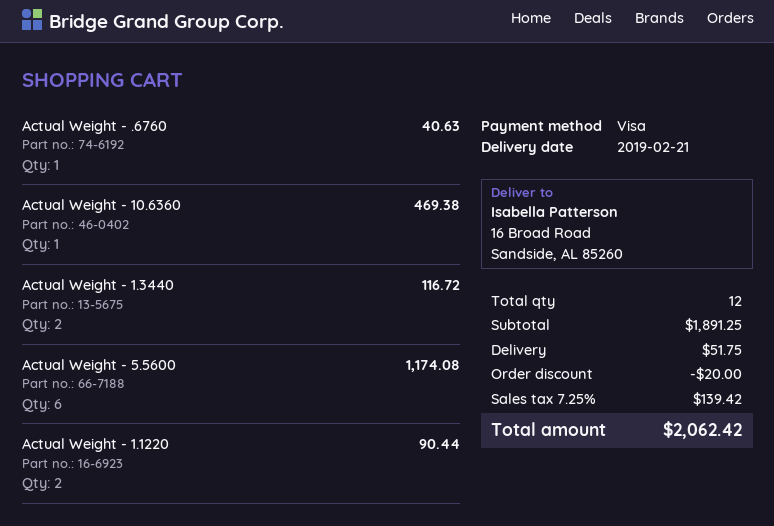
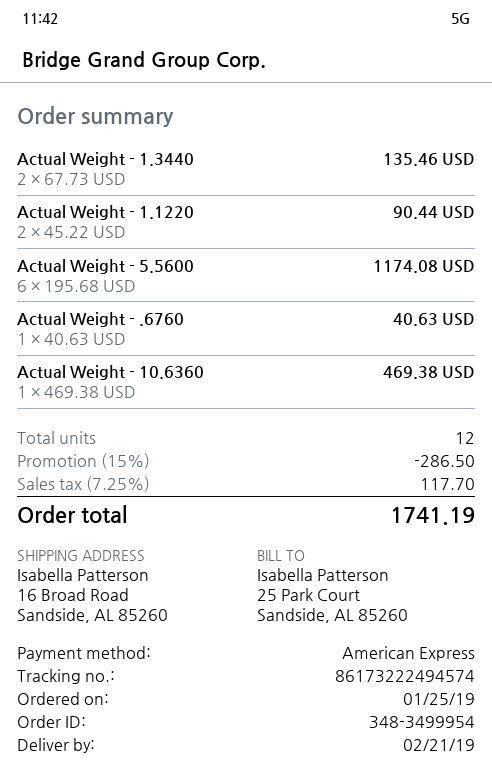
payment method: Visa -> American Express
Actual Weight - 1.3440: 2 for 116.72 -> 2 for 135.46
discount: 20.00 -> 286.50
shipping: 51.75 -> none
tax: 7.25% = 139.42 -> 7.25% = 117.70
total: 2062.42 -> 1741.19

